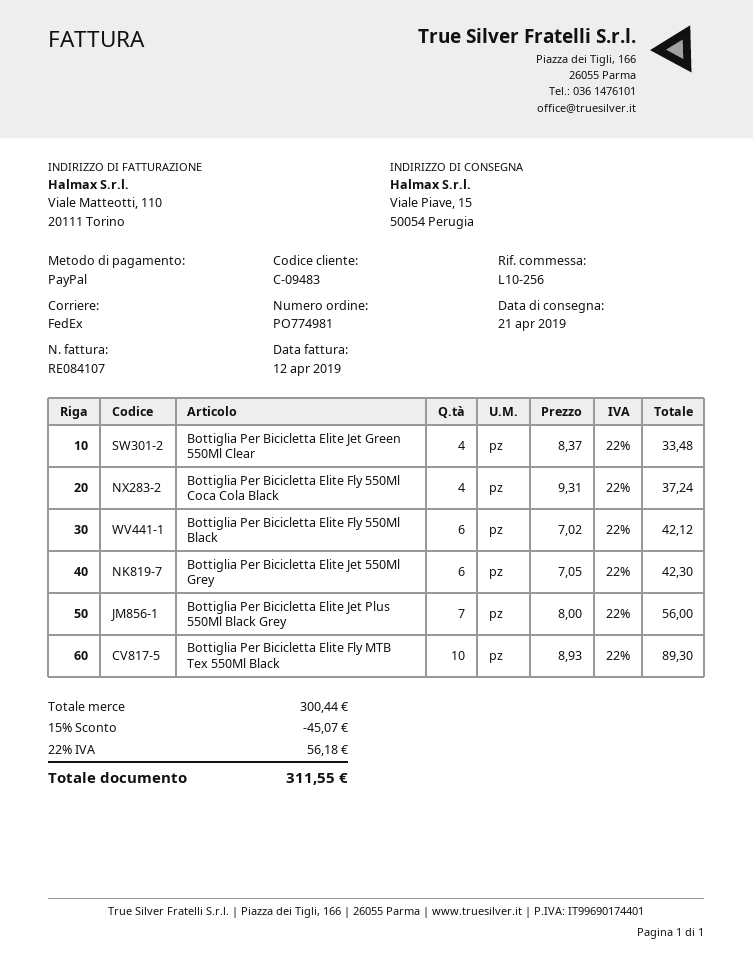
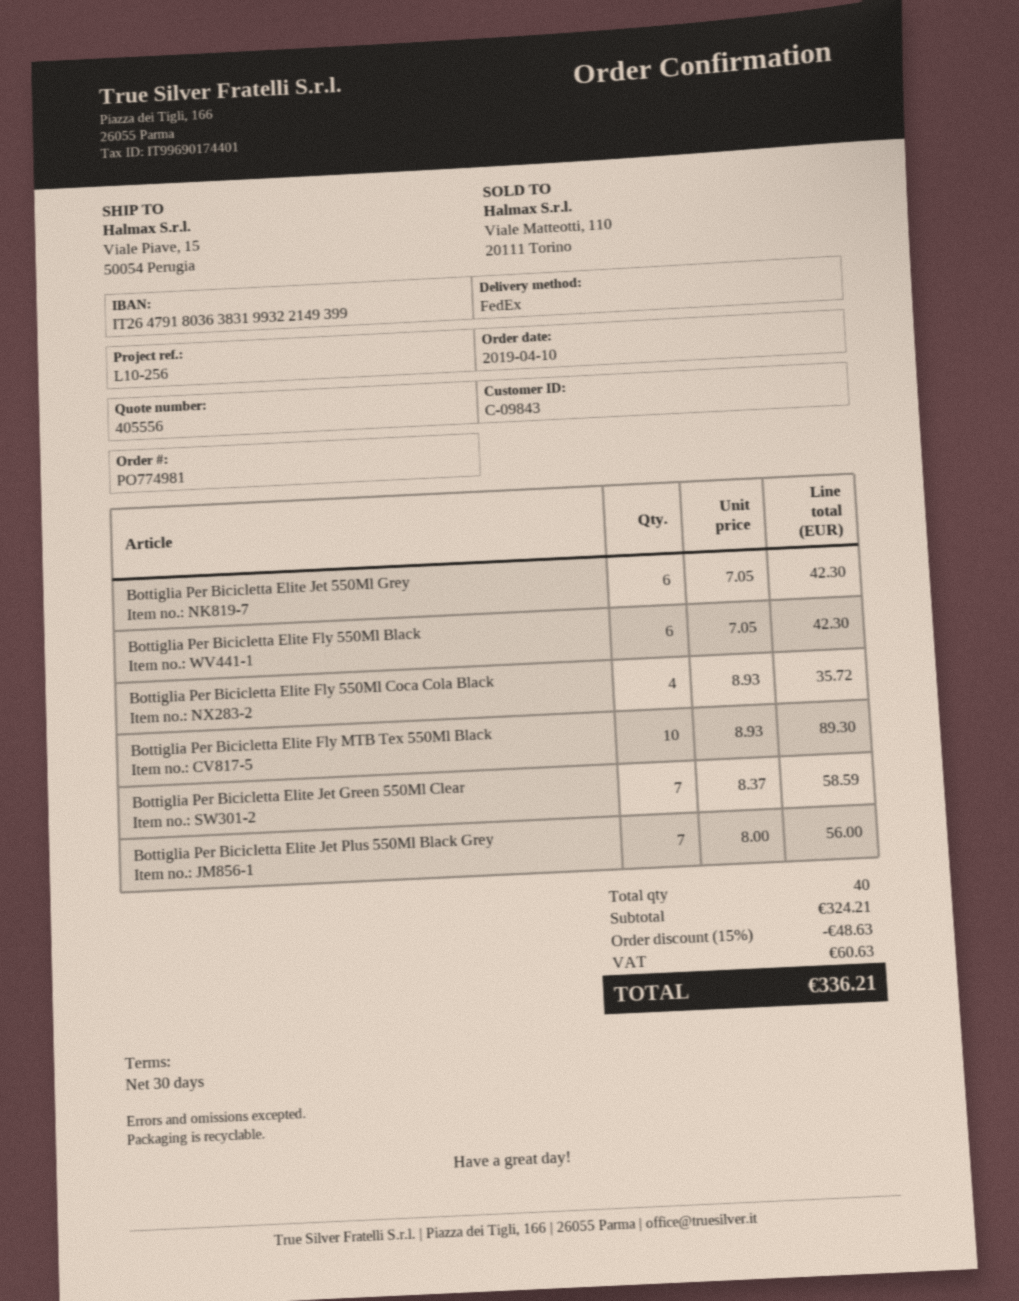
customer number: C-09483 -> C-09843
Bottiglia Per Bicicletta Elite Jet Green 550Ml Clear: 4 x 8.37 = 33.48 -> 7 x 8.37 = 58.59
Bottiglia Per Bicicletta Elite Fly 550Ml Coca Cola Black: 4 x 9.31 = 37.24 -> 4 x 8.93 = 35.72
Bottiglia Per Bicicletta Elite Fly 550Ml Black: 6 x 7.02 = 42.12 -> 6 x 7.05 = 42.30
subtotal: 300.44 -> 324.21
discount: 15% = 45.07 -> 15% = 48.63
tax: 56.18 -> 60.63
total: 311.55 -> 336.21

